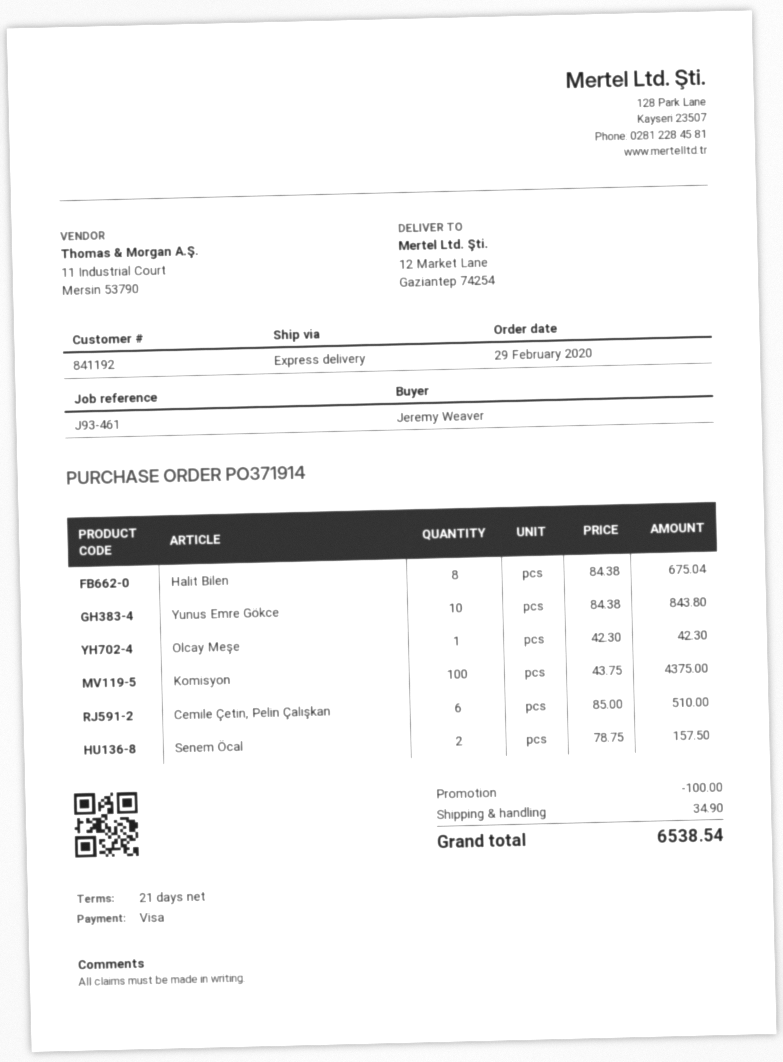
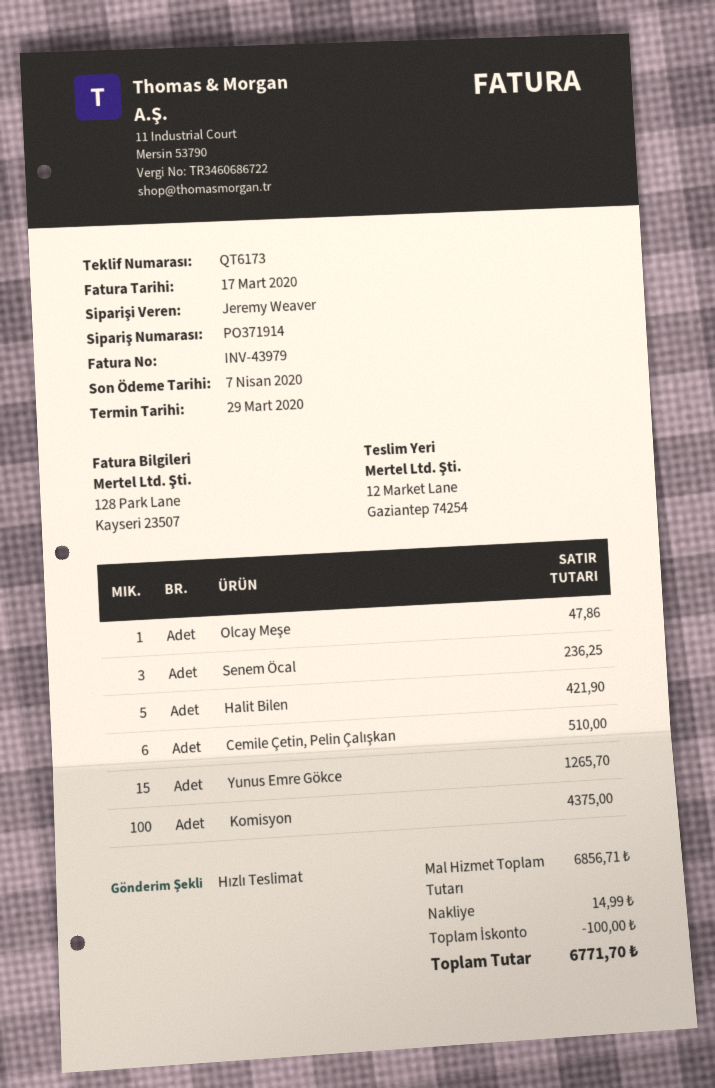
Halit Bilen: 8 for 675.04 -> 5 for 421.90
Yunus Emre Gökce: 10 for 843.80 -> 15 for 1265.70
Olcay Meşe: 1 for 42.30 -> 1 for 47.86
Senem Öcal: 2 for 157.50 -> 3 for 236.25
shipping: 34.90 -> 14.99
total: 6538.54 -> 6771.70

